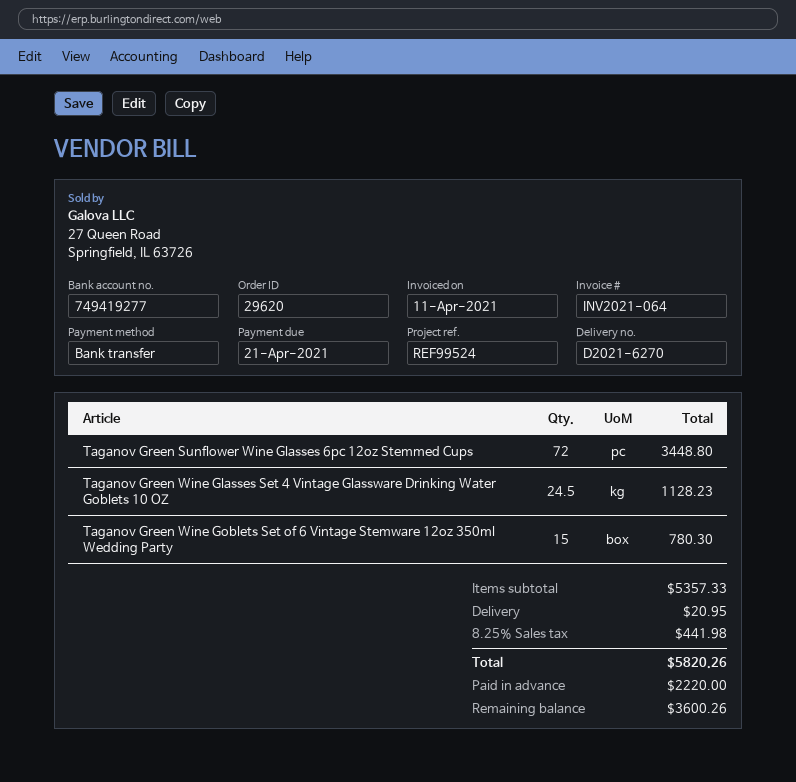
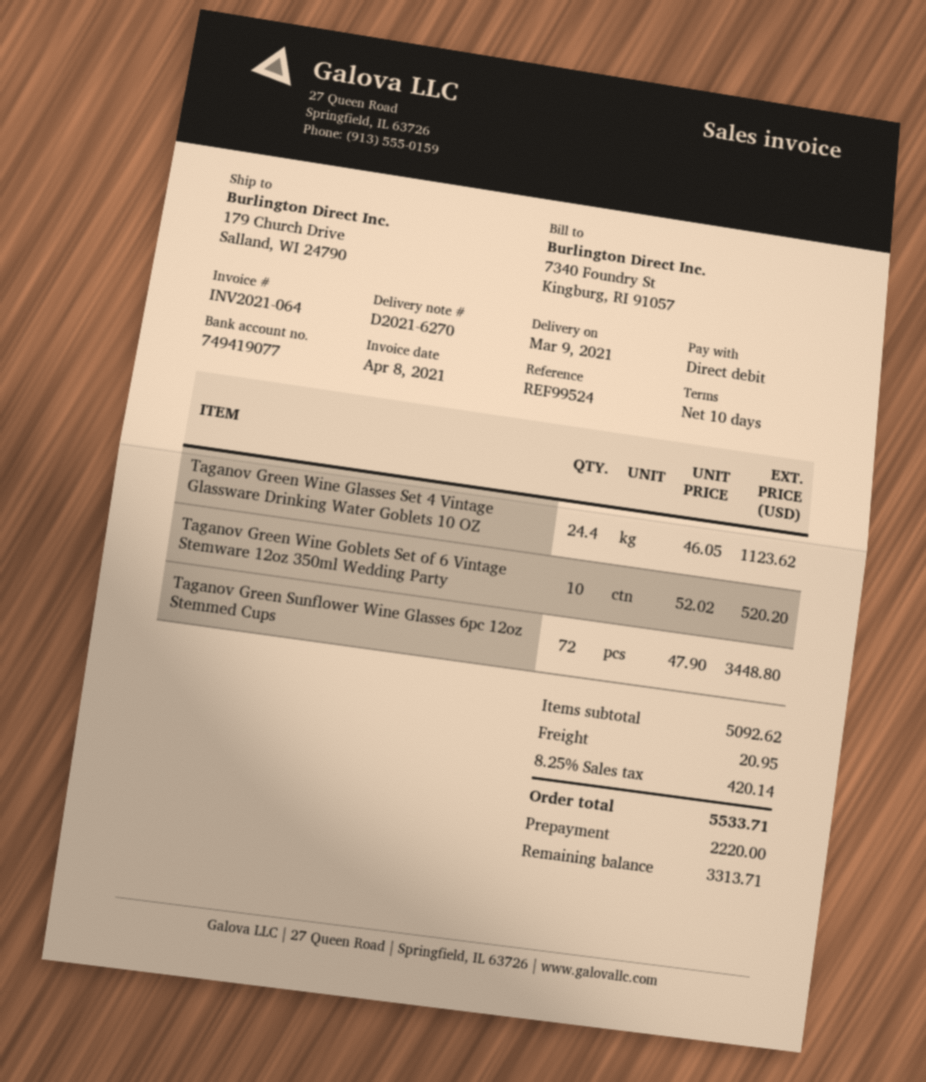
invoice date: 2021-04-11 -> 2021-04-08
payment method: bank transfer -> direct debit
bank account: 749419277 -> 749419077
Taganov Green Wine Glasses Set 4 Vintage Glassware Drinking Water Goblets 10 OZ: 24.5 for 1128.23 -> 24.4 for 1123.62
Taganov Green Wine Goblets Set of 6 Vintage Stemware 12oz 350ml Wedding Party: 15 for 780.30 -> 10 for 520.20
subtotal: 5357.33 -> 5092.62
tax: 8.25% = 441.98 -> 8.25% = 420.14
total: 5820.26 -> 5533.71
balance: 3600.26 -> 3313.71

